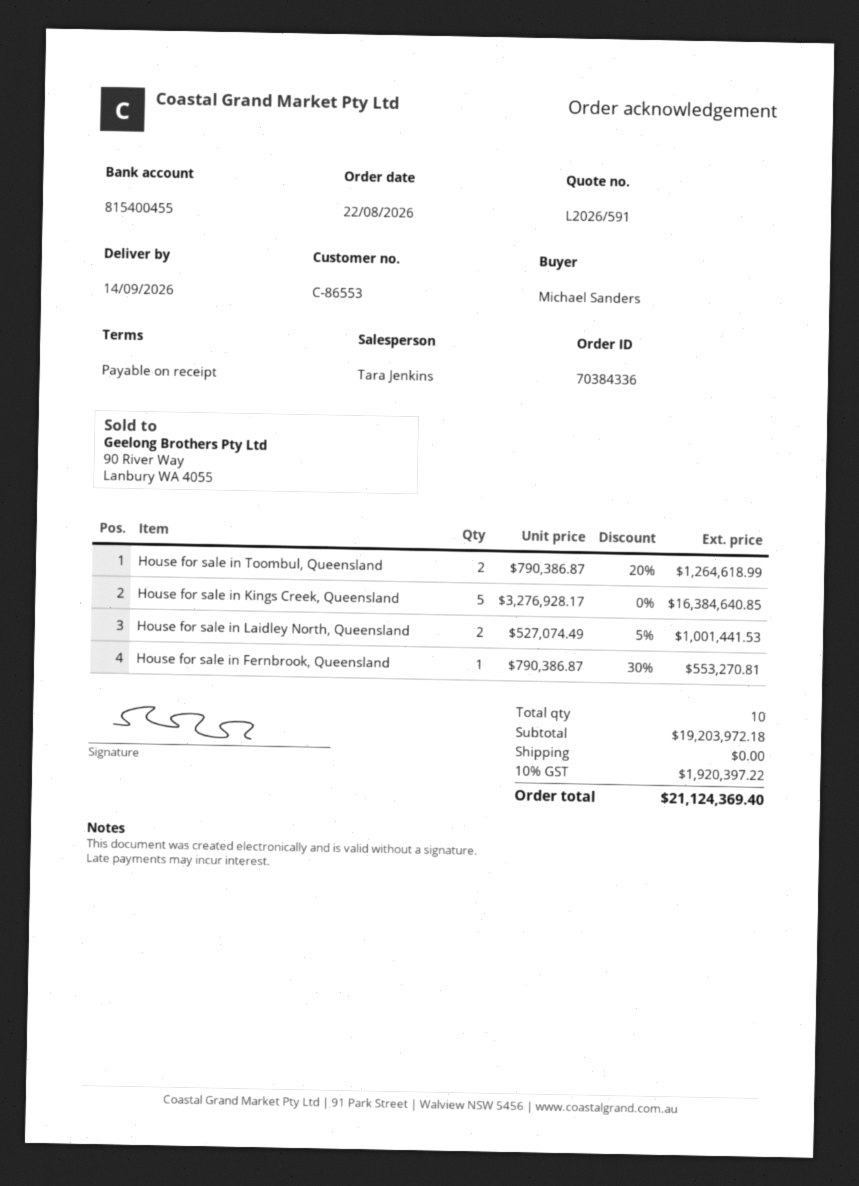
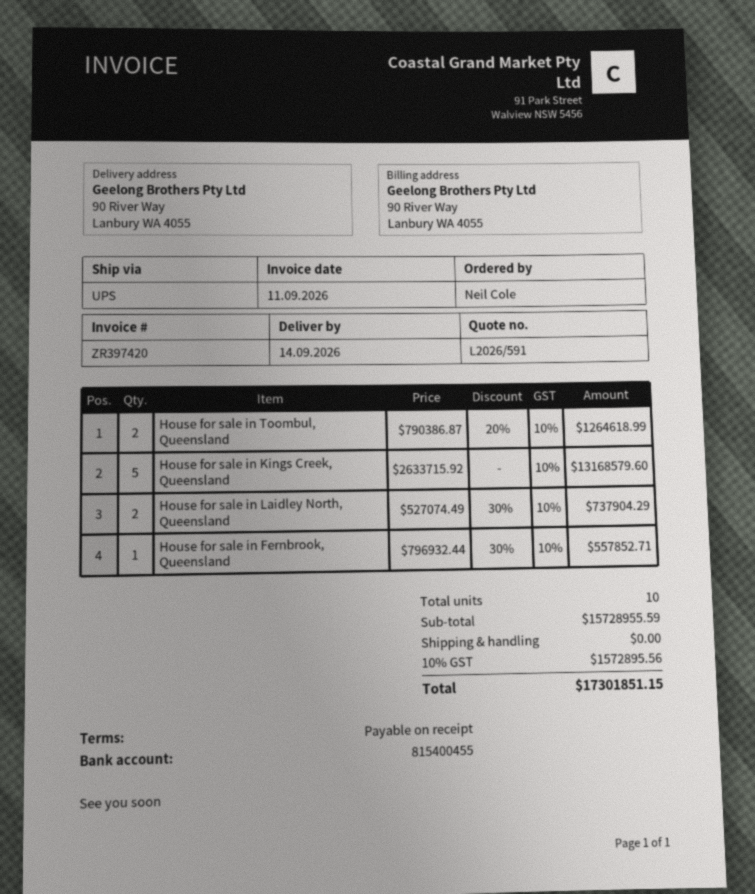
ordered by: Michael Sanders -> Neil Cole
House for sale in Kings Creek, Queensland: 5 x 3276928.17 = 16384640.85 -> 5 x 2633715.92 = 13168579.60
House for sale in Laidley North, Queensland: 2 x 527074.49 - 5% = 1001441.53 -> 2 x 527074.49 - 30% = 737904.29
House for sale in Fernbrook, Queensland: 1 x 790386.87 - 30% = 553270.81 -> 1 x 796932.44 - 30% = 557852.71
subtotal: 19203972.18 -> 15728955.59
tax: 10% = 1920397.22 -> 10% = 1572895.56
total: 21124369.40 -> 17301851.15

